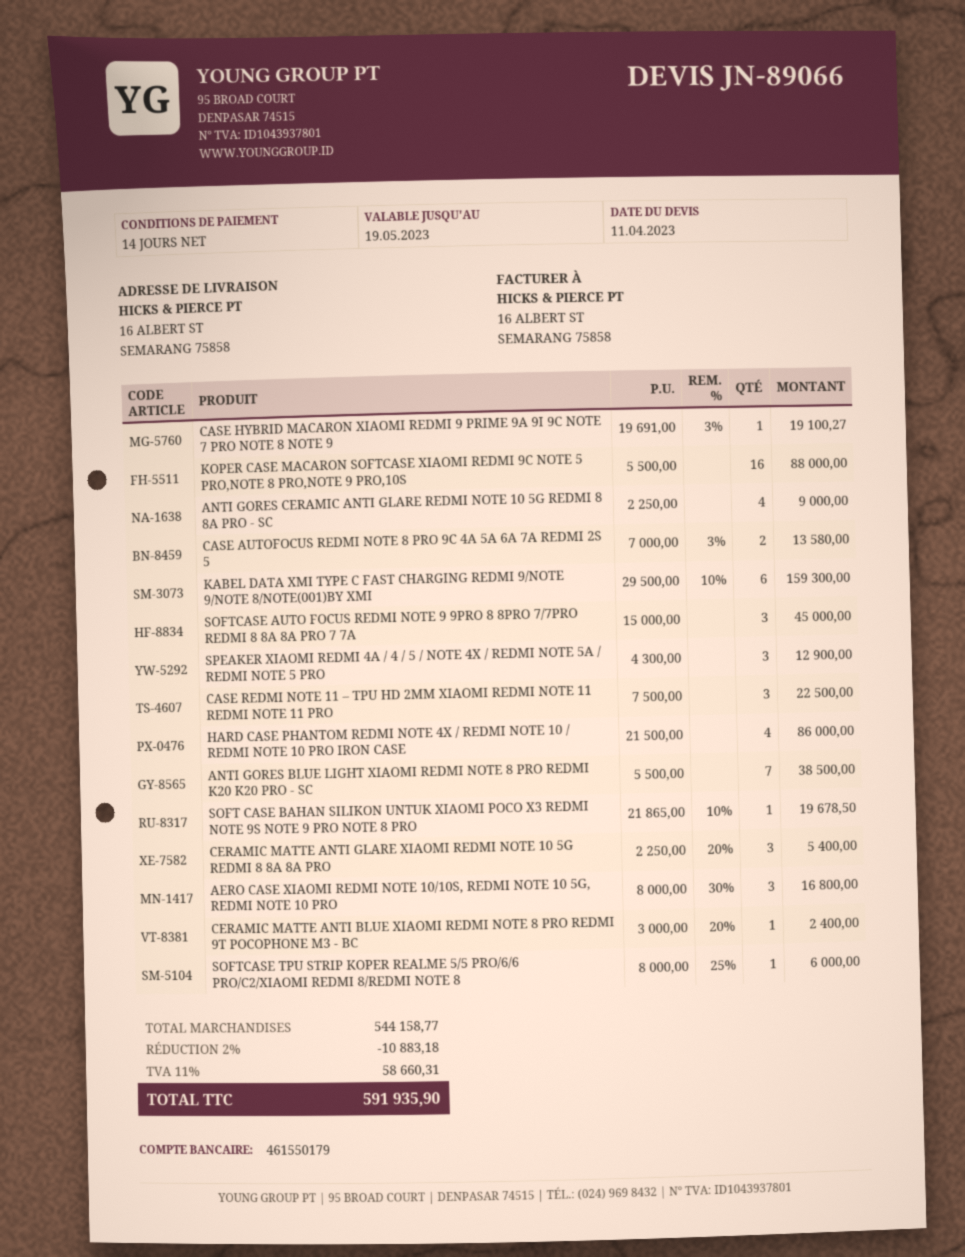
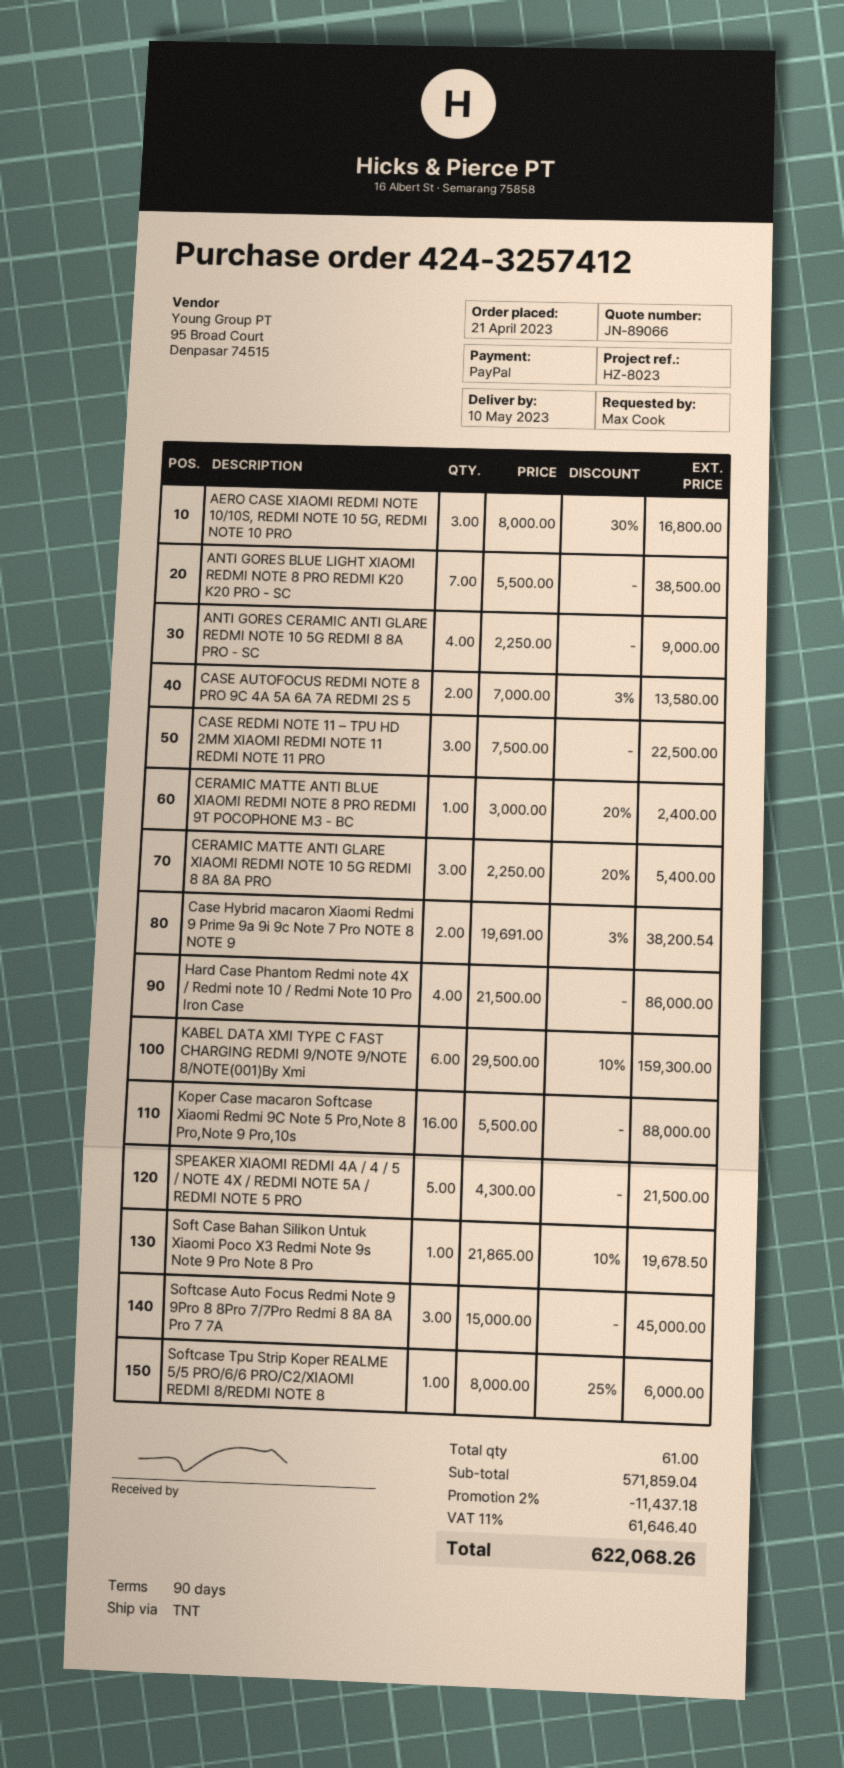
payment terms: 14 days -> 90 days
CASE HYBRID MACARON XIAOMI REDMI 9 PRIME 9A 9I 9C NOTE 7 PRO NOTE 8 NOTE 9: 1 x 19691.00 - 3% = 19100.27 -> 2 x 19691.00 - 3% = 38200.54
SPEAKER XIAOMI REDMI 4A / 4 / 5 / NOTE 4X / REDMI NOTE 5A / REDMI NOTE 5 PRO: 3 x 4300.00 = 12900.00 -> 5 x 4300.00 = 21500.00
subtotal: 544158.77 -> 571859.04
discount: 2% = 10883.18 -> 2% = 11437.18
tax: 11% = 58660.31 -> 11% = 61646.40
total: 591935.90 -> 622068.26

